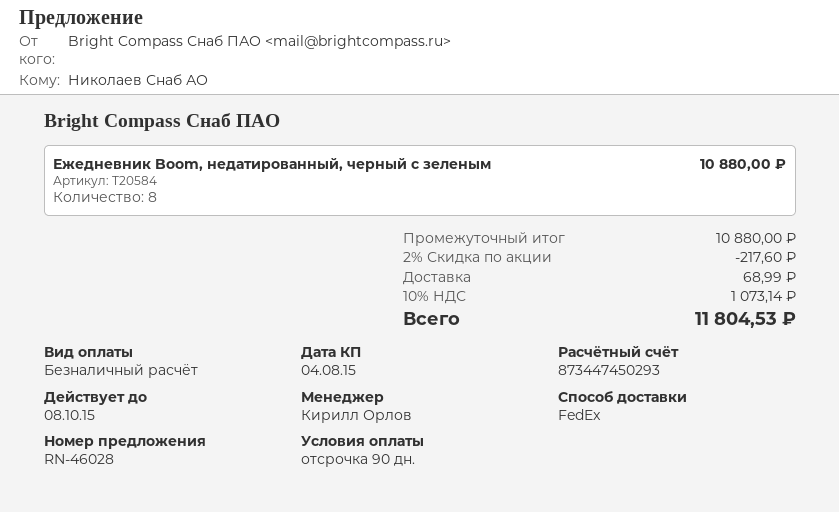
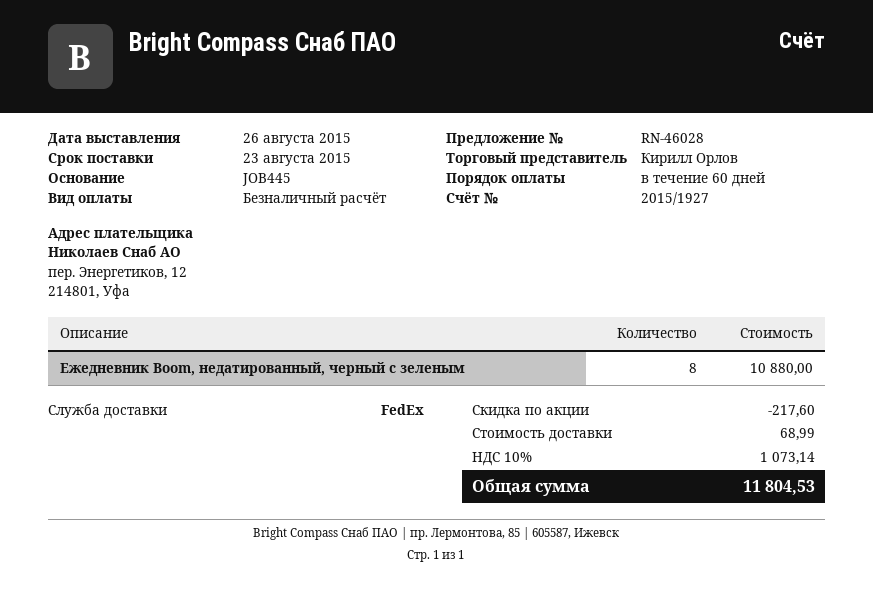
payment terms: 90 days -> 60 days

